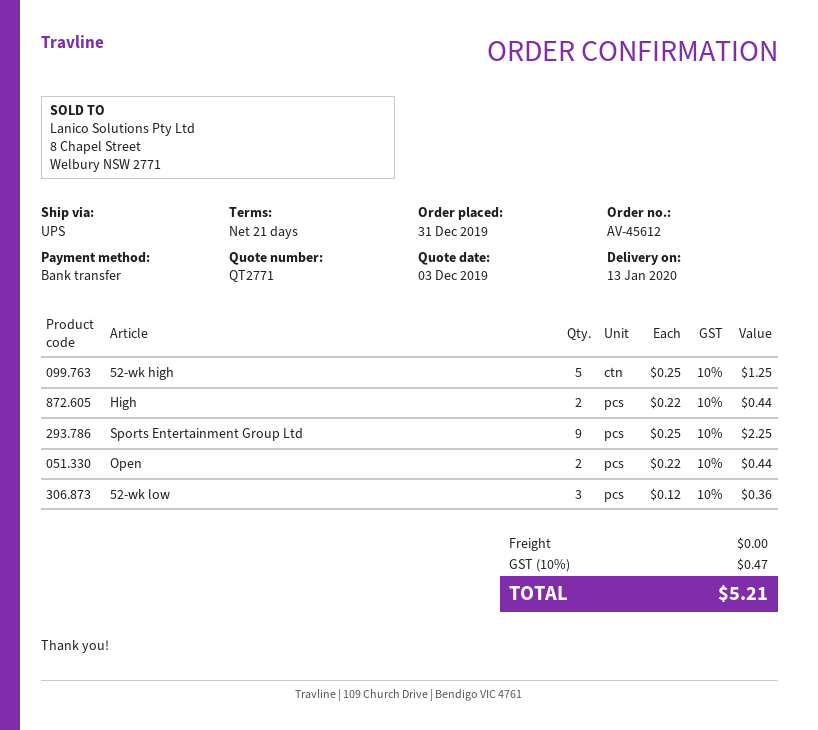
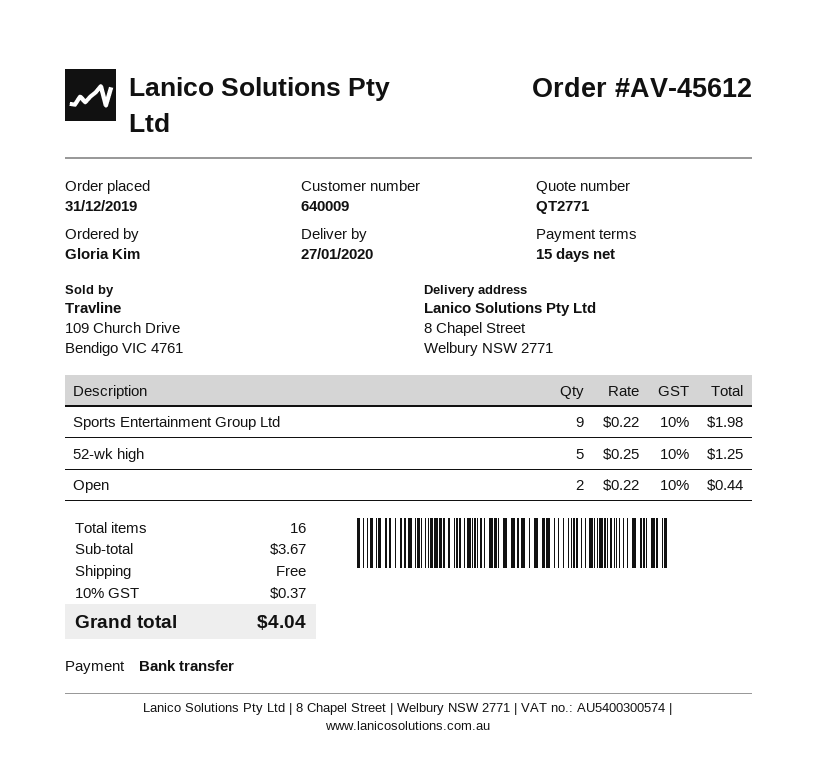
delivery date: 2020-01-13 -> 2020-01-27
payment terms: 21 days -> 15 days
High: 2 x 0.22 = 0.44 -> none
Sports Entertainment Group Ltd: 9 x 0.25 = 2.25 -> 9 x 0.22 = 1.98
52-wk low: 3 x 0.12 = 0.36 -> none
tax: 10% = 0.47 -> 10% = 0.37
total: 5.21 -> 4.04

